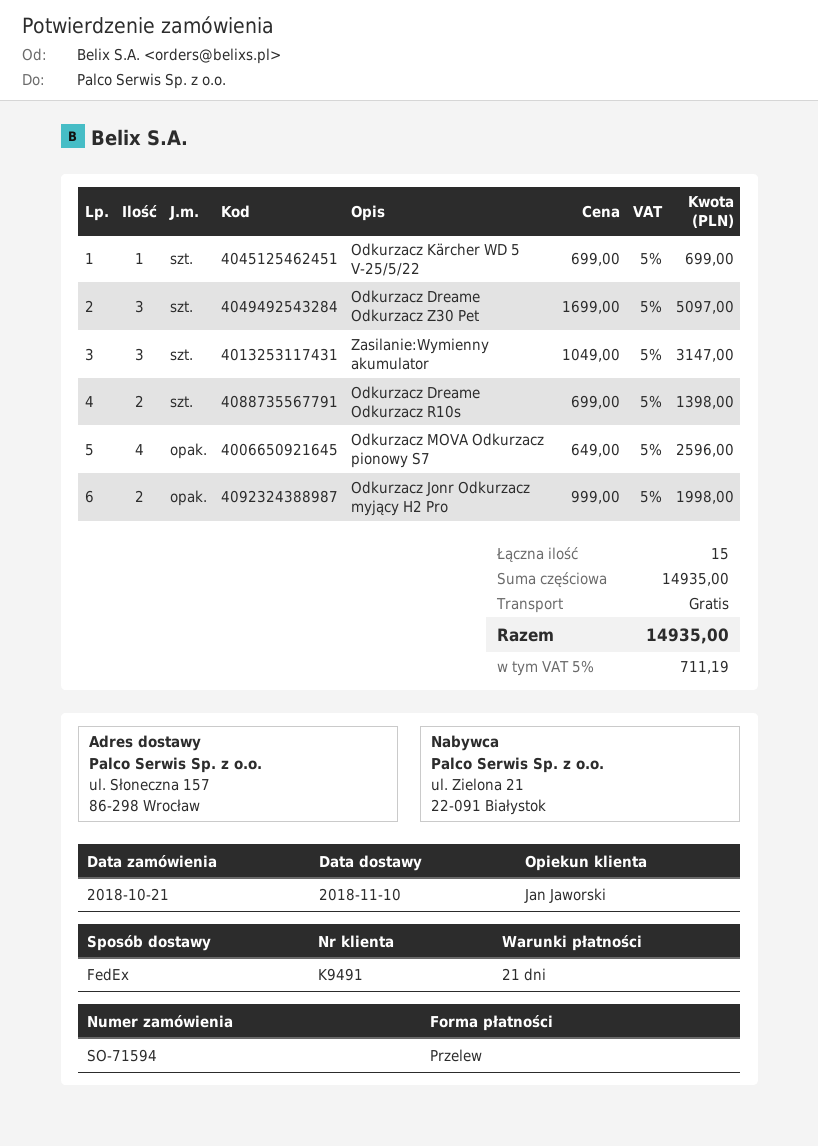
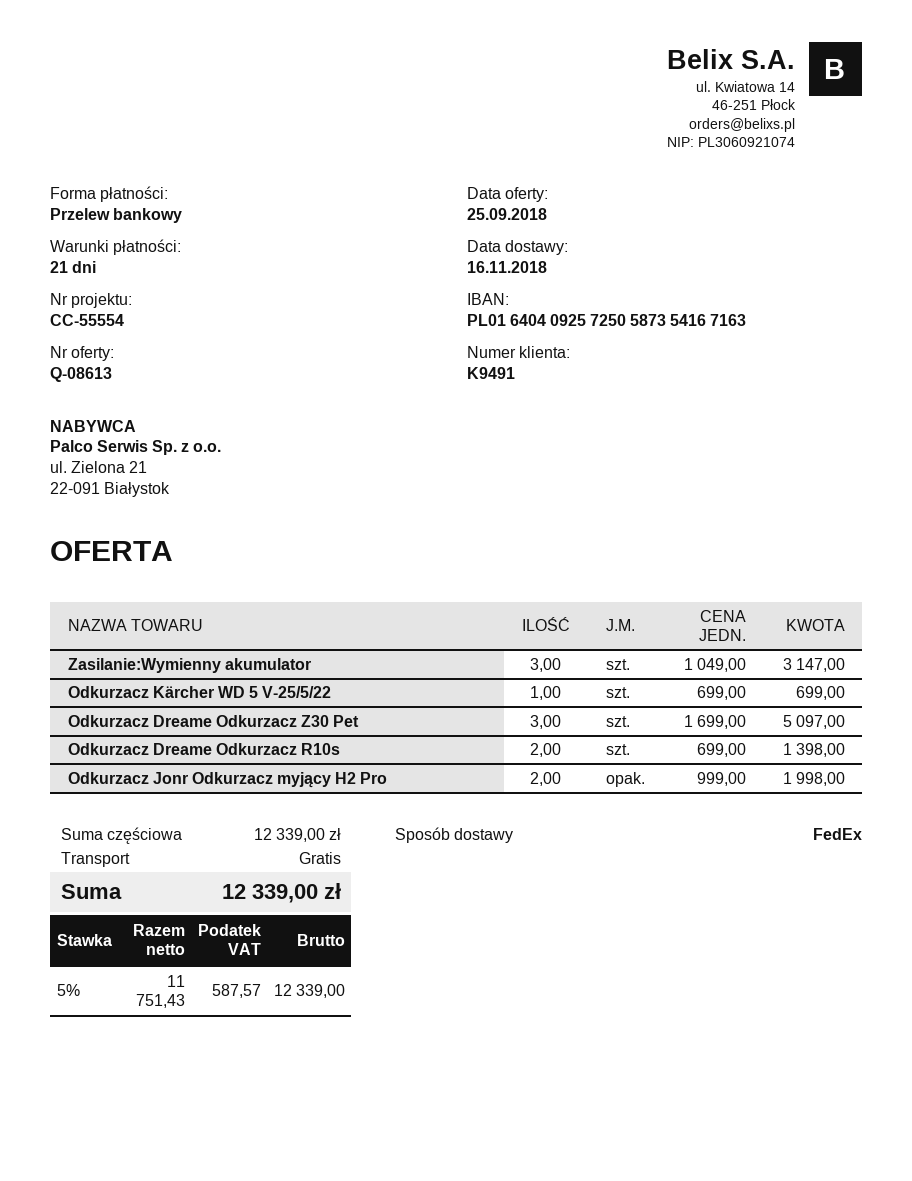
delivery date: 2018-11-10 -> 2018-11-16
Odkurzacz MOVA Odkurzacz pionowy S7: 4 x 649.00 = 2596.00 -> none
subtotal: 14935.00 -> 12339.00
tax: 5% = 711.19 -> 5% = 587.57
total: 14935.00 -> 12339.00

